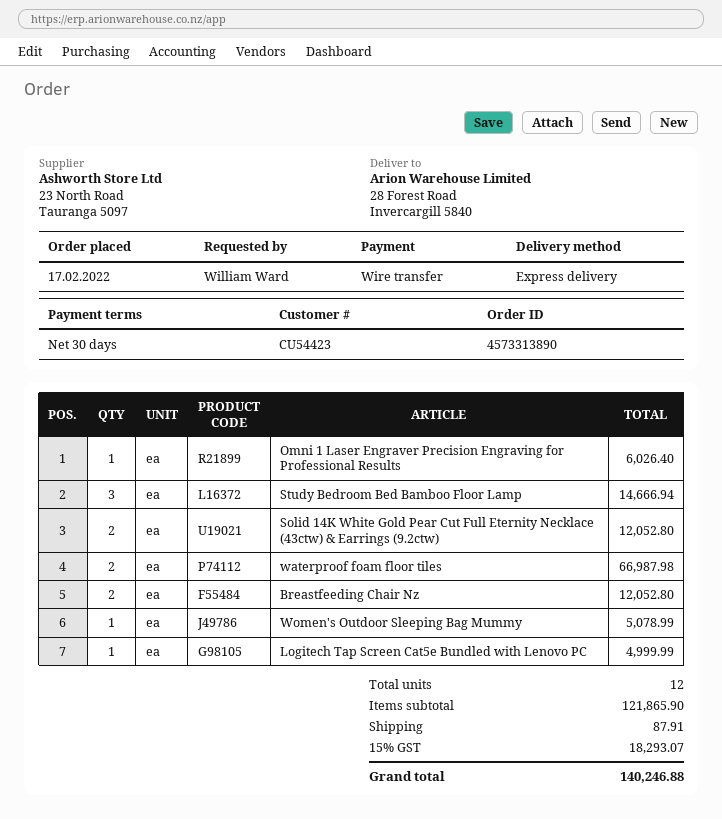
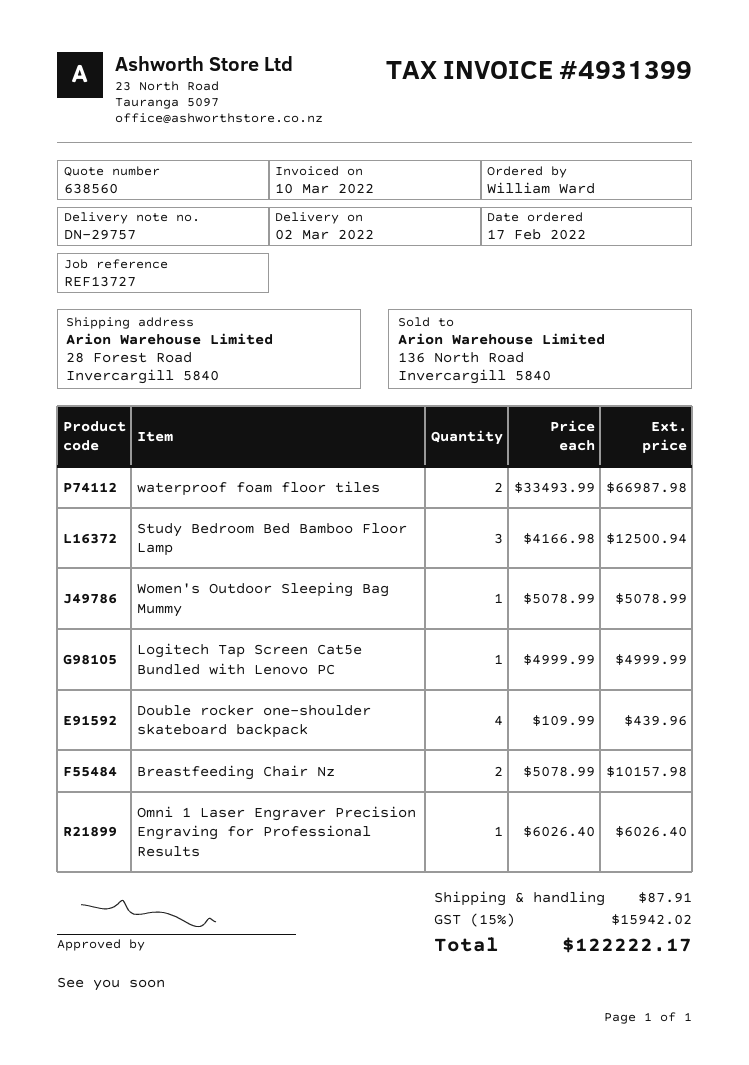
Study Bedroom Bed Bamboo Floor Lamp: 3 for 14666.94 -> 3 for 12500.94
Solid 14K White Gold Pear Cut Full Eternity Necklace (43ctw) & Earrings (9.2ctw): 2 for 12052.80 -> none
Breastfeeding Chair Nz: 2 for 12052.80 -> 2 for 10157.98
Double rocker one-shoulder skateboard backpack: none -> 4 for 439.96
tax: 15% = 18293.07 -> 15% = 15942.02
total: 140246.88 -> 122222.17

